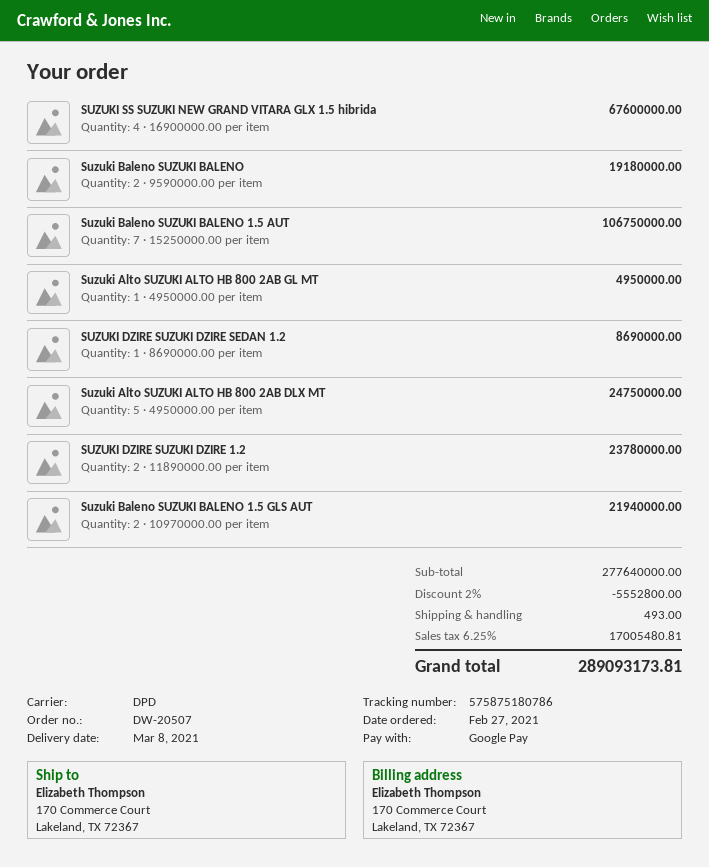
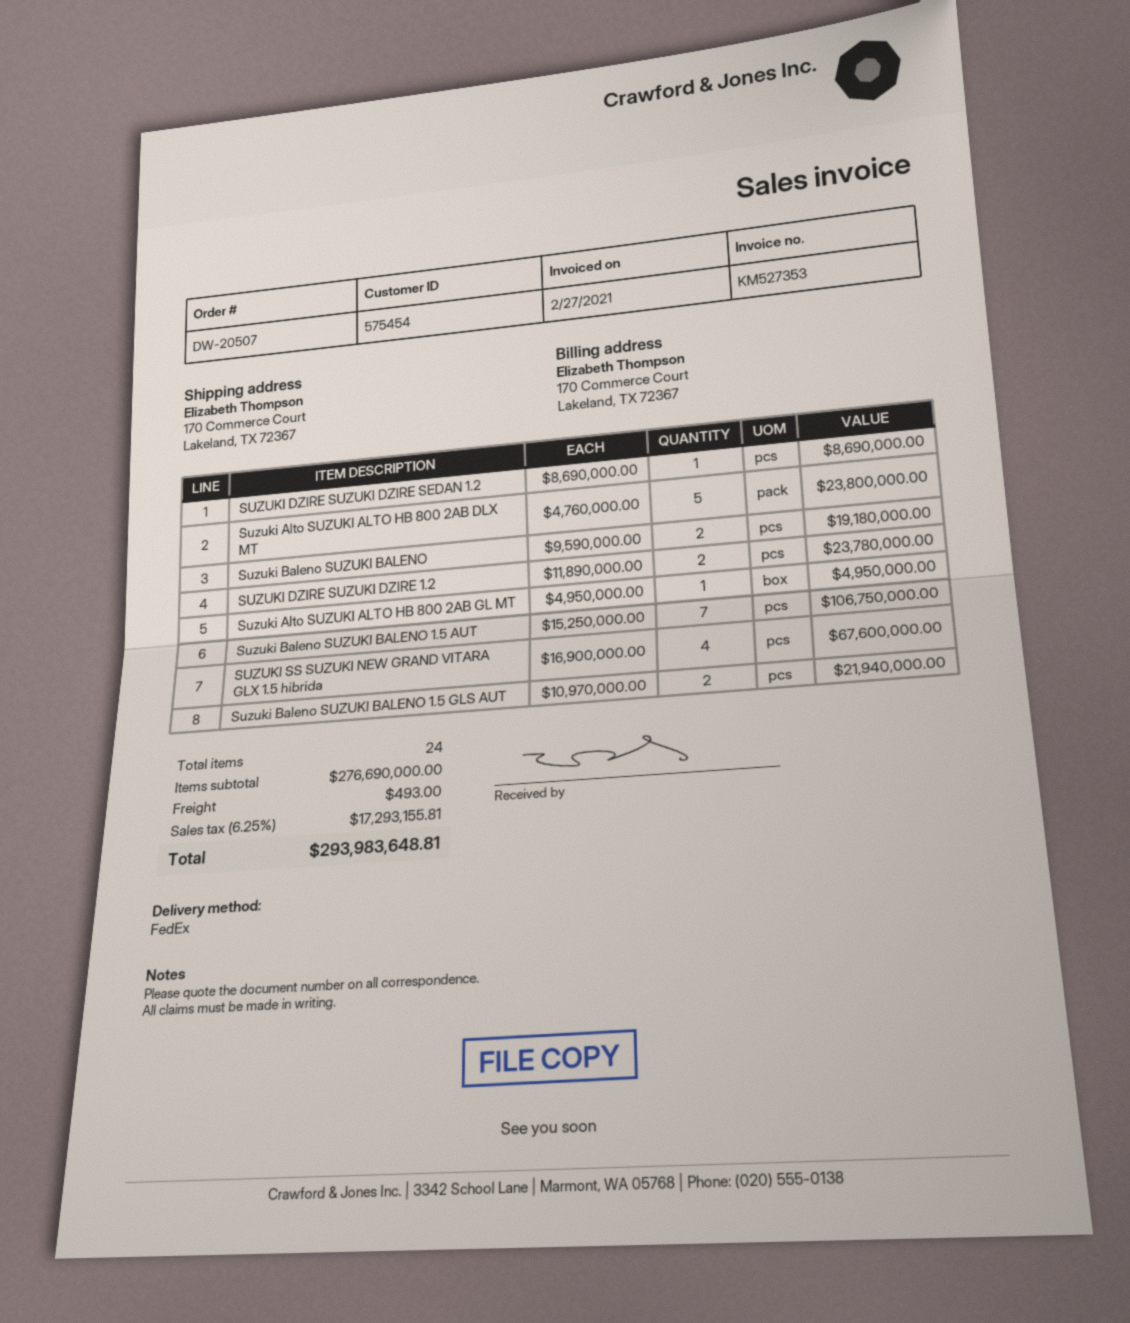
shipping method: DPD -> FedEx
Suzuki Alto SUZUKI ALTO HB 800 2AB DLX MT: 5 x 4950000.00 = 24750000.00 -> 5 x 4760000.00 = 23800000.00
subtotal: 277640000.00 -> 276690000.00
discount: 2% = 5552800.00 -> none
tax: 6.25% = 17005480.81 -> 6.25% = 17293155.81
total: 289093173.81 -> 293983648.81

